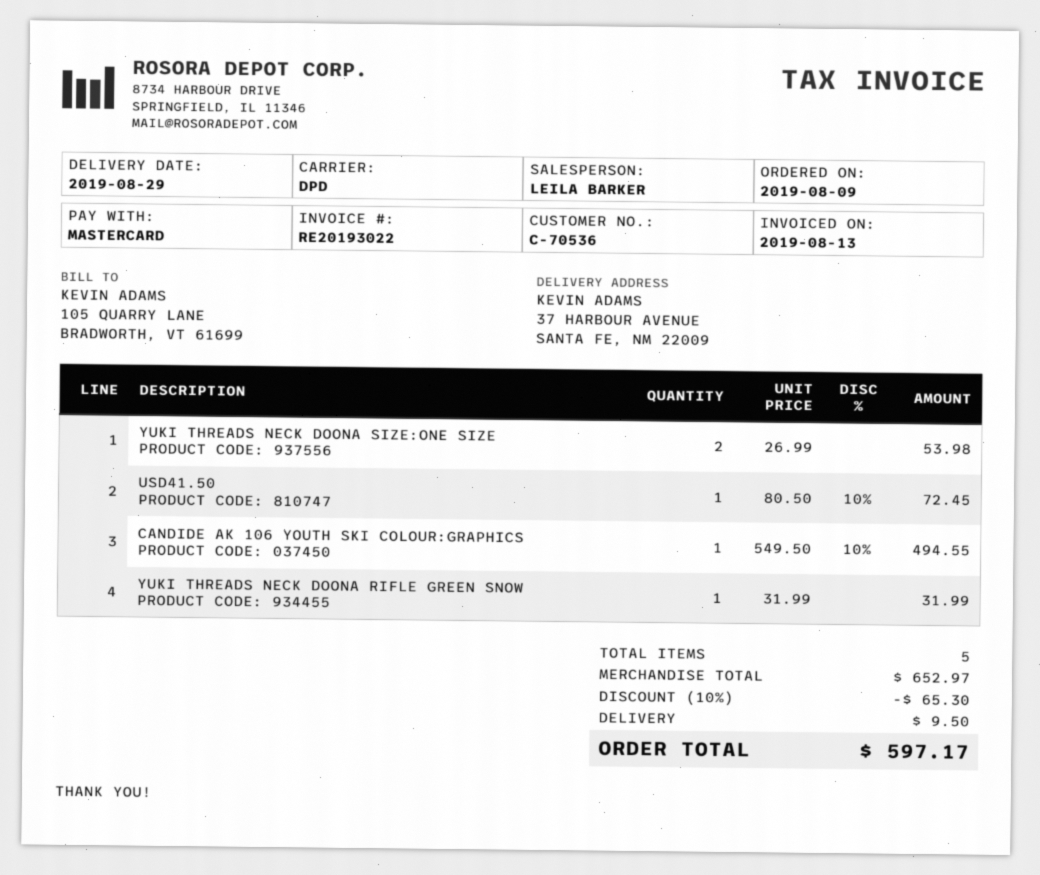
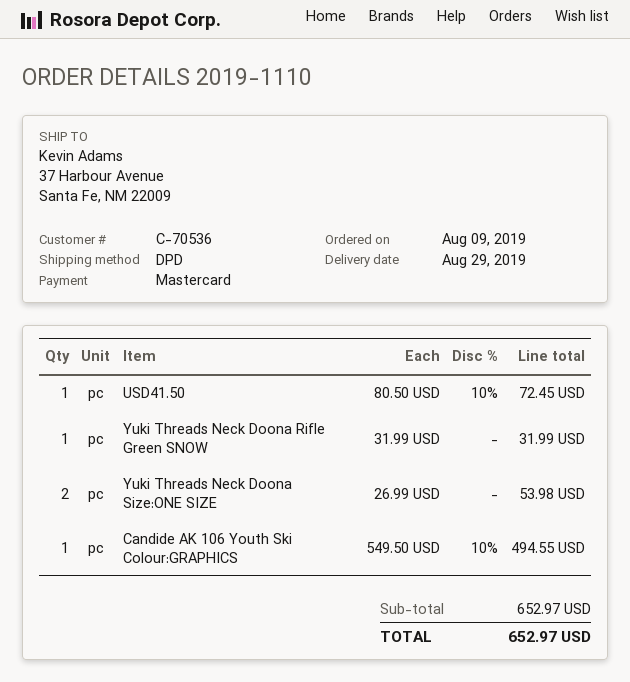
discount: 10% = 65.30 -> none
shipping: 9.50 -> none
total: 597.17 -> 652.97

